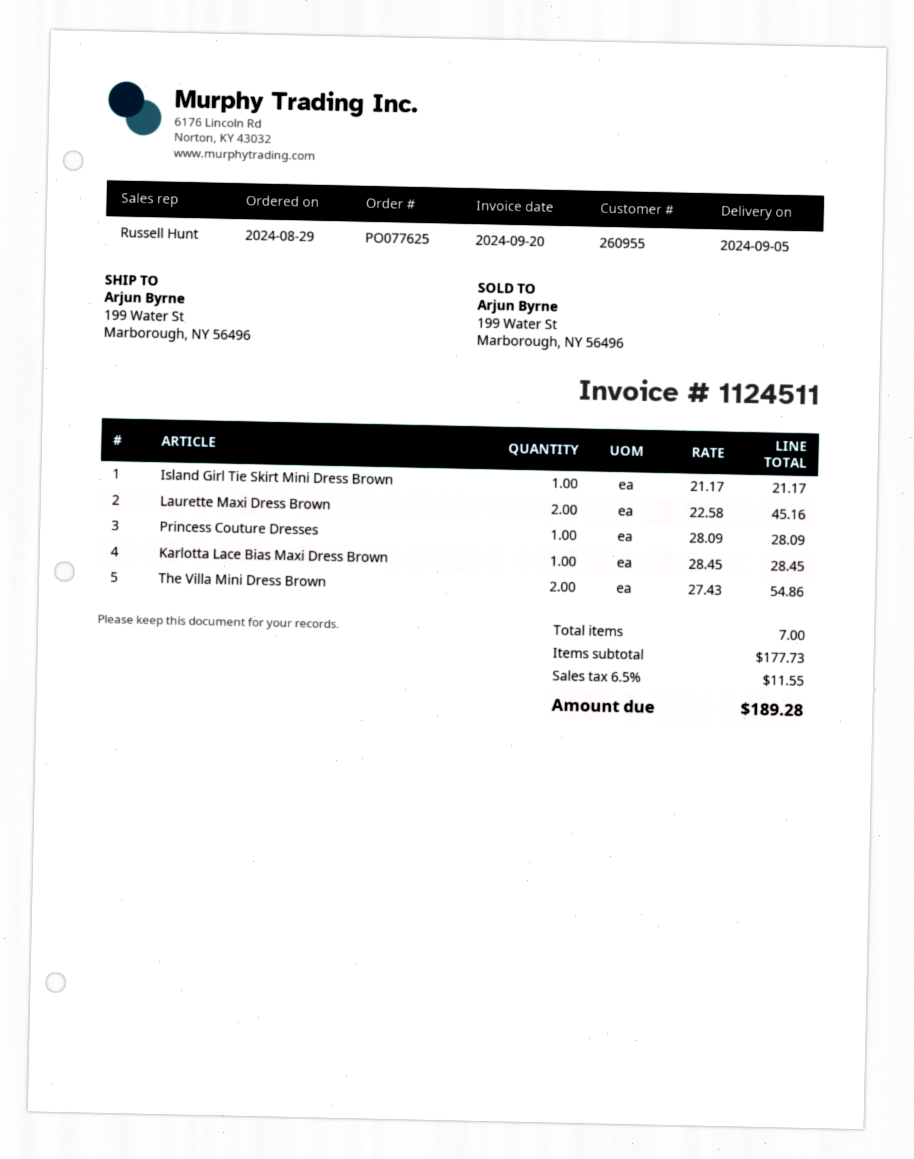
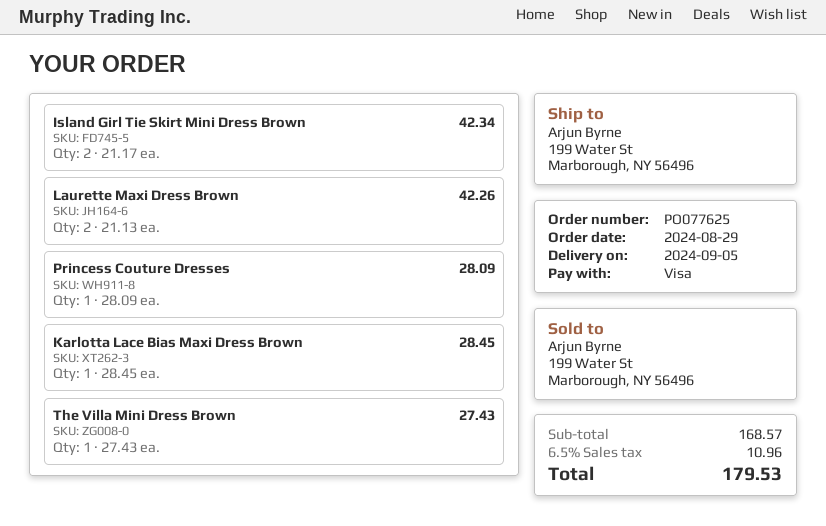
Island Girl Tie Skirt Mini Dress Brown: 1 x 21.17 = 21.17 -> 2 x 21.17 = 42.34
Laurette Maxi Dress Brown: 2 x 22.58 = 45.16 -> 2 x 21.13 = 42.26
The Villa Mini Dress Brown: 2 x 27.43 = 54.86 -> 1 x 27.43 = 27.43
subtotal: 177.73 -> 168.57
tax: 6.5% = 11.55 -> 6.5% = 10.96
total: 189.28 -> 179.53

